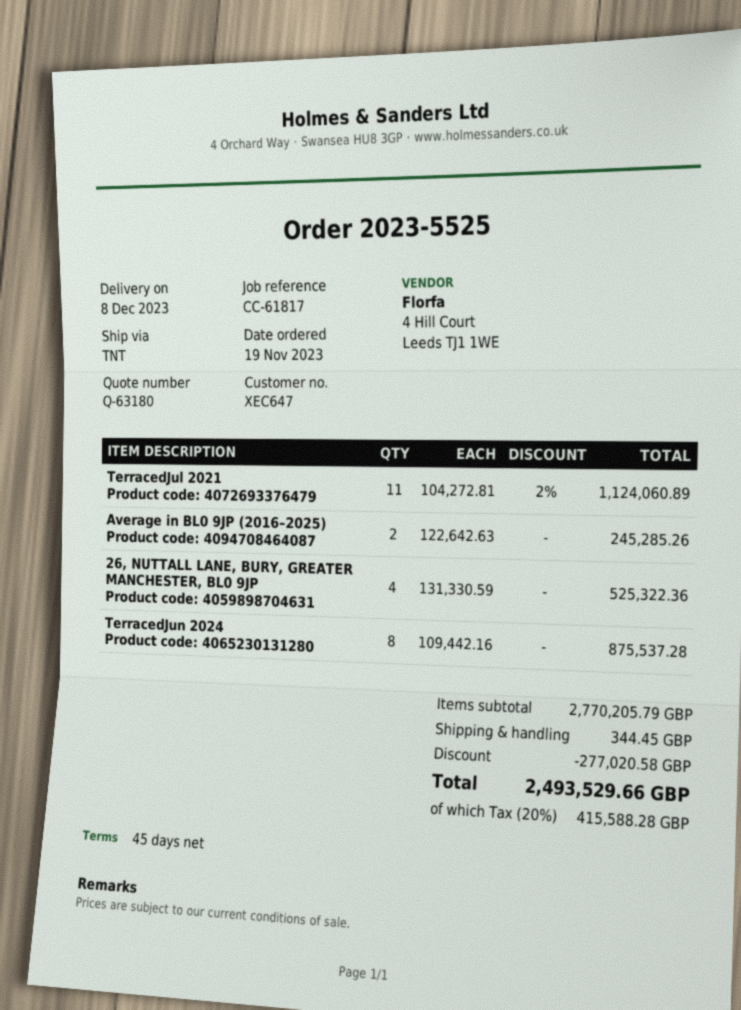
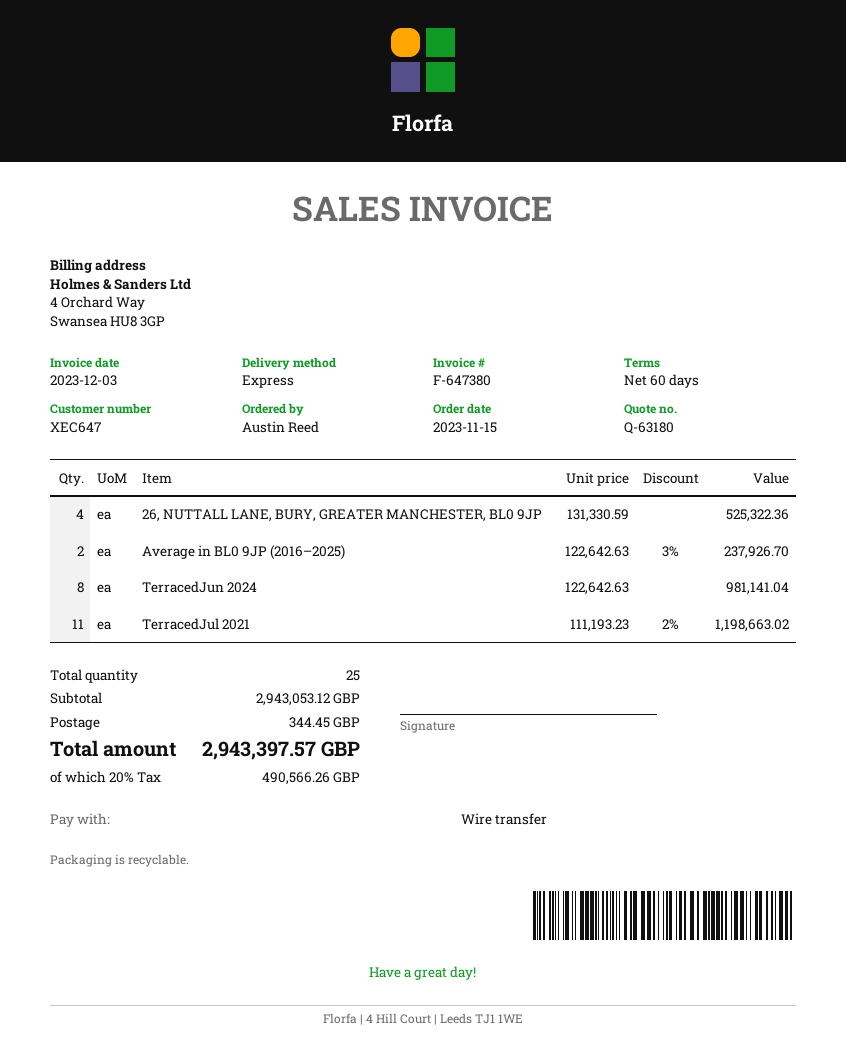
order date: 2023-11-19 -> 2023-11-15
payment terms: 45 days -> 60 days
shipping method: TNT -> express
TerracedJul 2021: 11 x 104272.81 - 2% = 1124060.89 -> 11 x 111193.23 - 2% = 1198663.02
Average in BL0 9JP (2016–2025): 2 x 122642.63 = 245285.26 -> 2 x 122642.63 - 3% = 237926.70
TerracedJun 2024: 8 x 109442.16 = 875537.28 -> 8 x 122642.63 = 981141.04
subtotal: 2770205.79 -> 2943053.12
discount: 277020.58 -> none
tax: 20% = 415588.28 -> 20% = 490566.26
total: 2493529.66 -> 2943397.57

